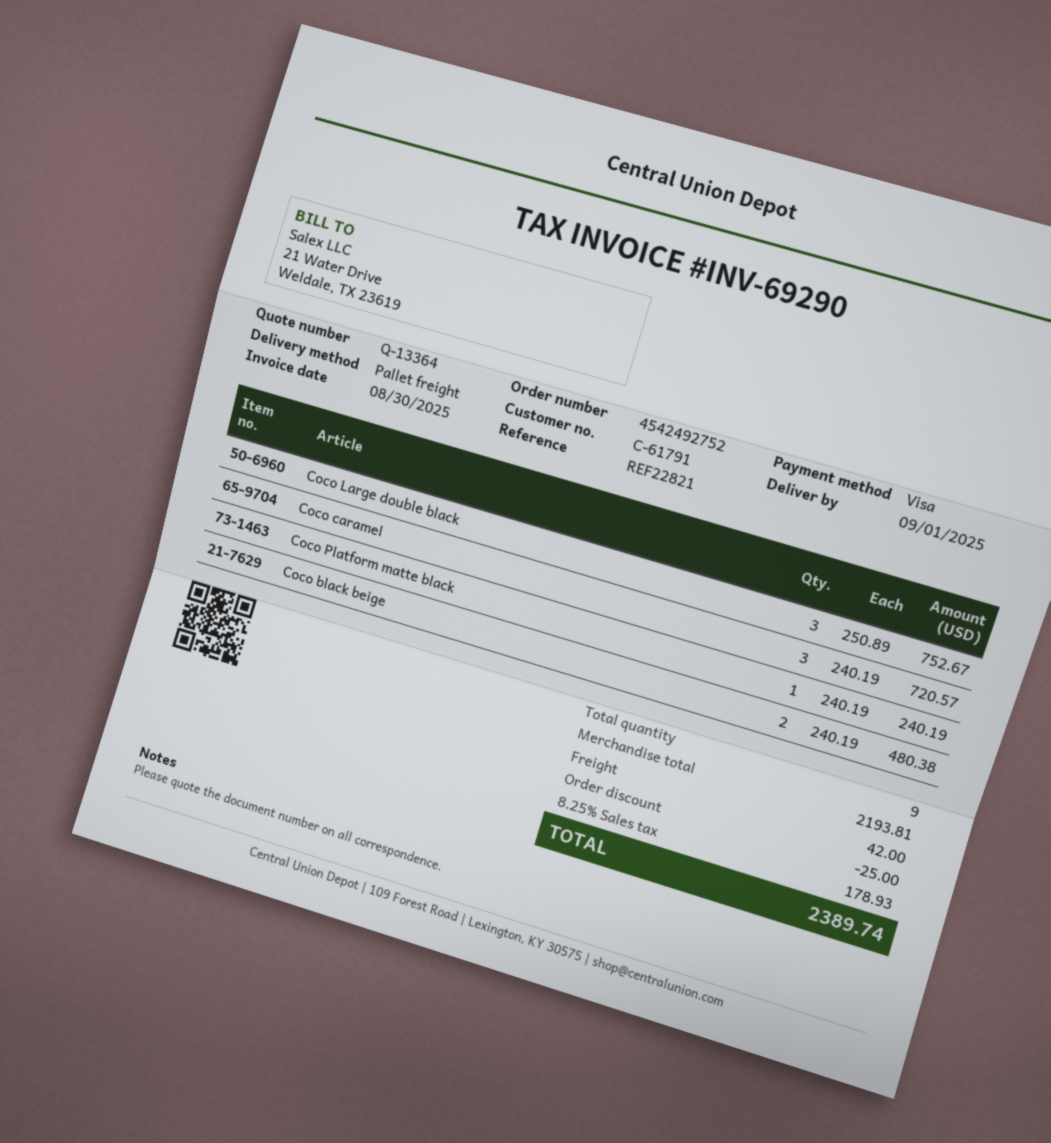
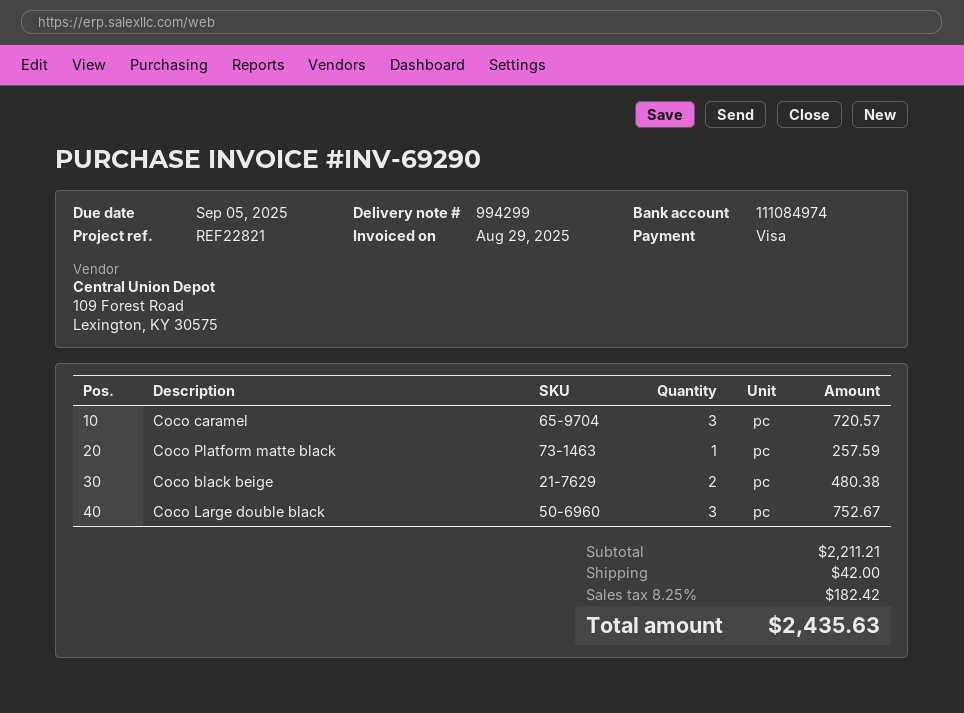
invoice date: 2025-08-30 -> 2025-08-29
Coco Platform matte black: 1 for 240.19 -> 1 for 257.59
subtotal: 2193.81 -> 2211.21
discount: 25.00 -> none
tax: 8.25% = 178.93 -> 8.25% = 182.42
total: 2389.74 -> 2435.63

